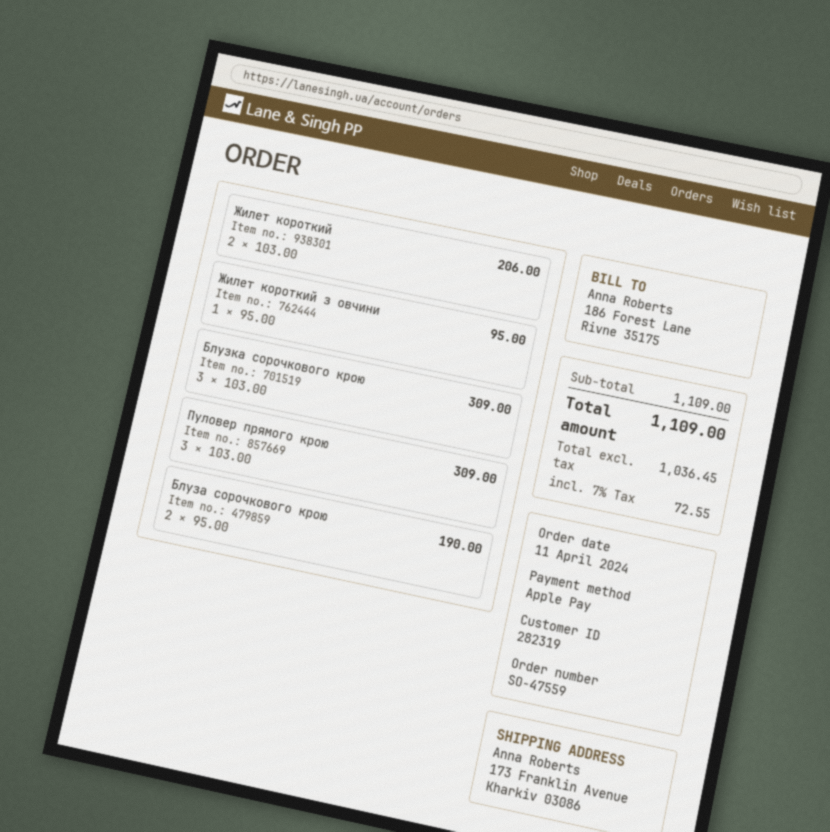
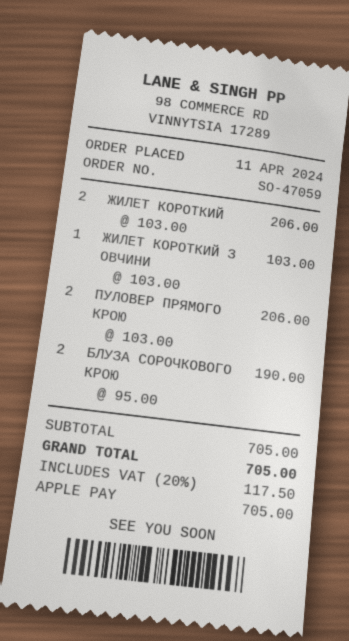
order number: SO-47559 -> SO-47059
Жилет короткий з овчини: 1 x 95.00 = 95.00 -> 1 x 103.00 = 103.00
Блузка сорочкового крою: 3 x 103.00 = 309.00 -> none
Пуловер прямого крою: 3 x 103.00 = 309.00 -> 2 x 103.00 = 206.00
subtotal: 1109.00 -> 705.00
tax: 7% = 72.55 -> 20% = 117.50
total: 1109.00 -> 705.00

